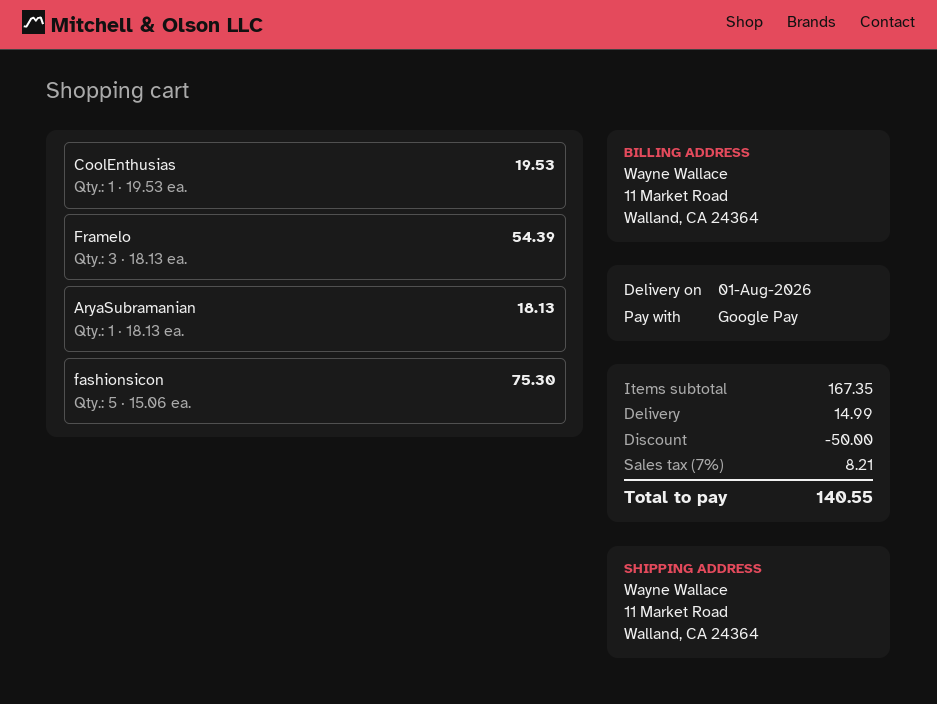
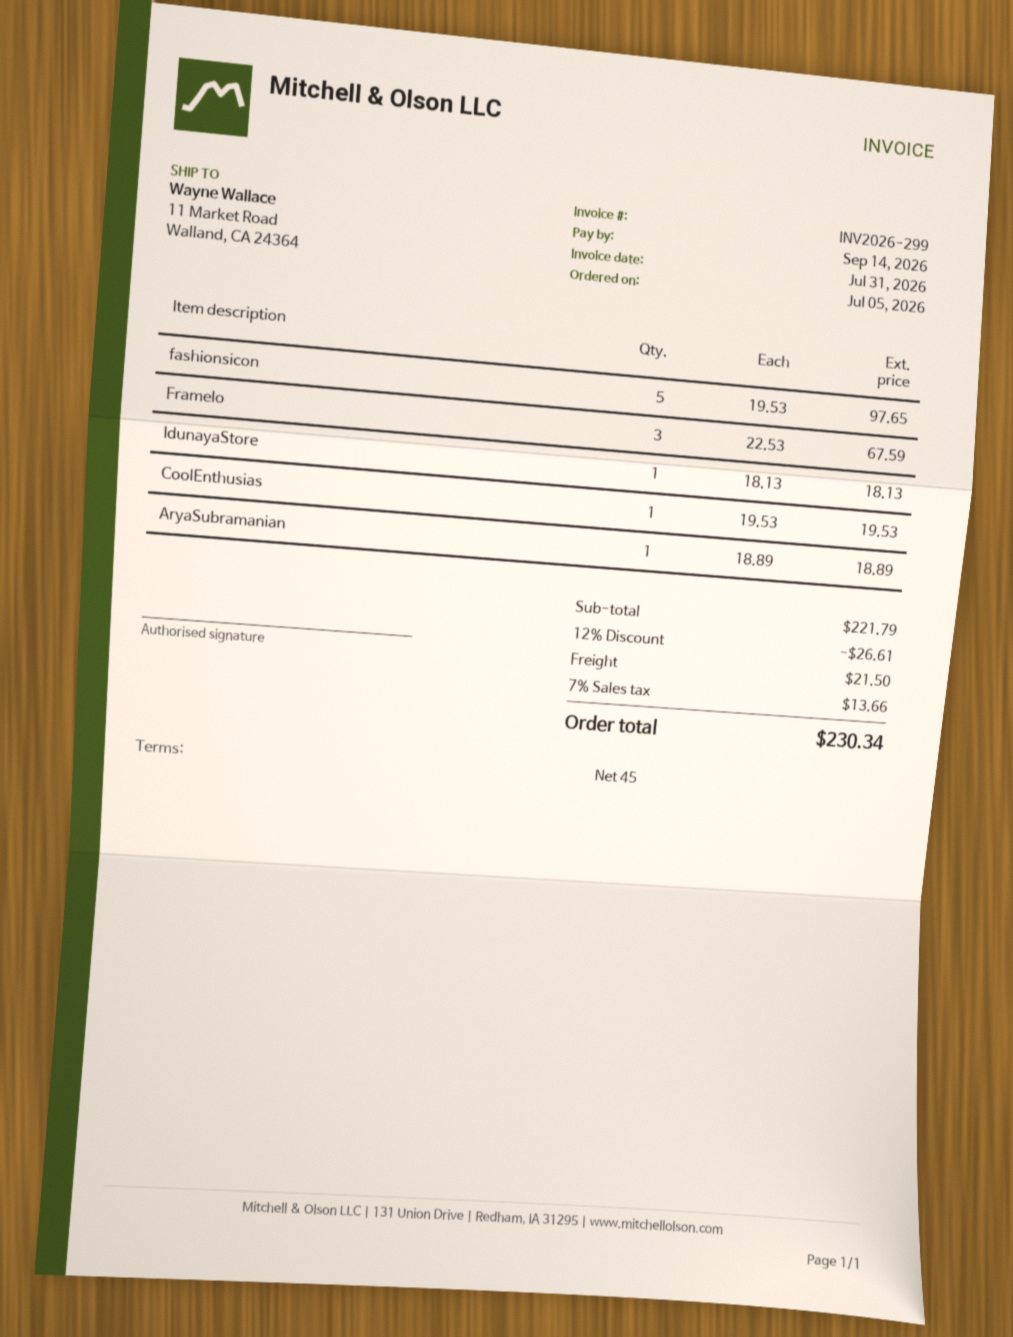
Framelo: 3 x 18.13 = 54.39 -> 3 x 22.53 = 67.59
AryaSubramanian: 1 x 18.13 = 18.13 -> 1 x 18.89 = 18.89
fashionsicon: 5 x 15.06 = 75.30 -> 5 x 19.53 = 97.65
IdunayaStore: none -> 1 x 18.13 = 18.13
subtotal: 167.35 -> 221.79
discount: 50.00 -> 26.61
shipping: 14.99 -> 21.50
tax: 7% = 8.21 -> 7% = 13.66
total: 140.55 -> 230.34

